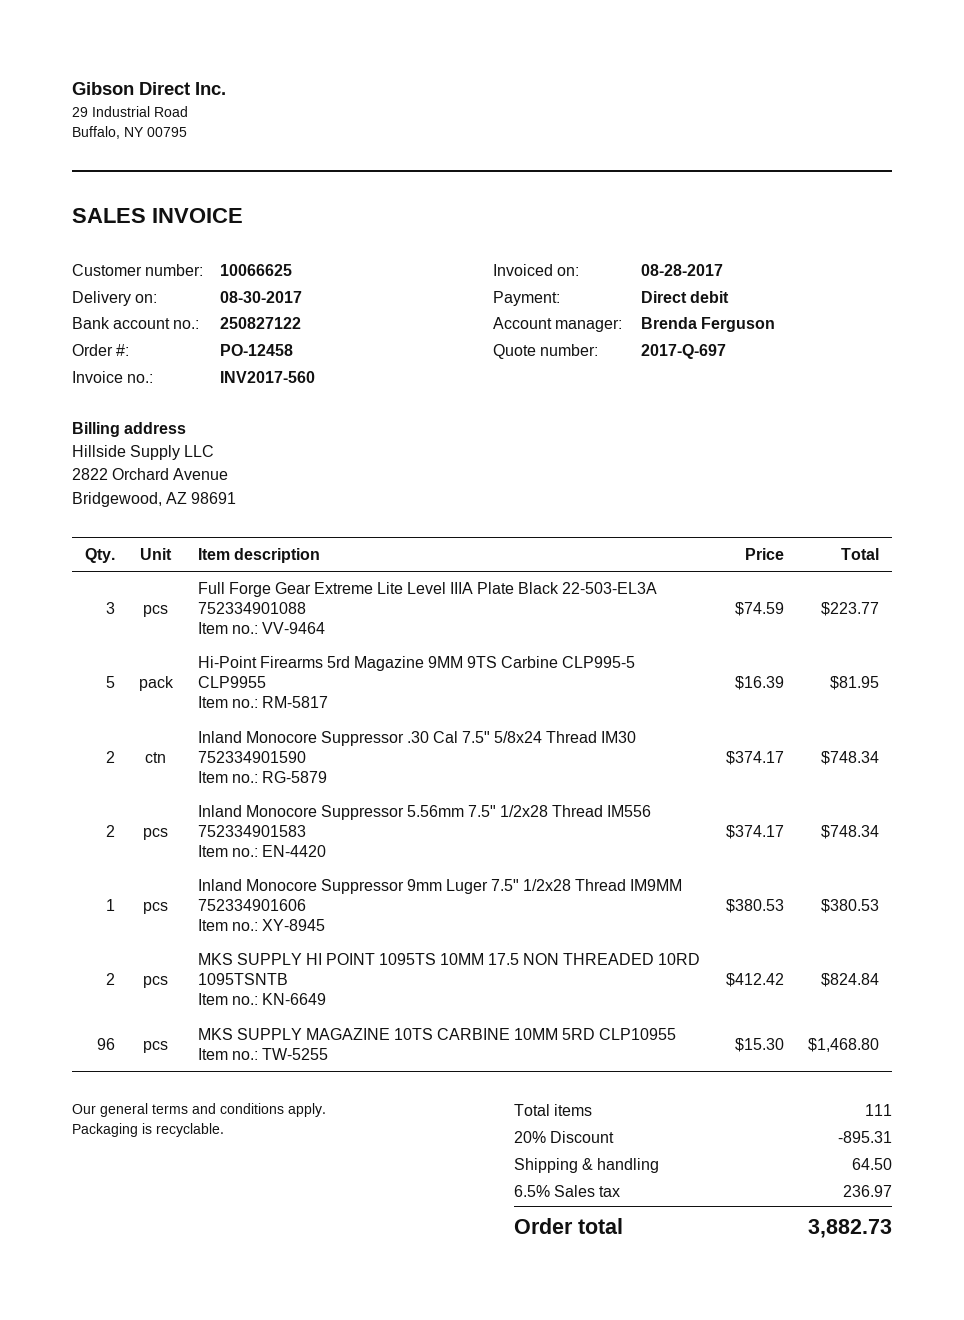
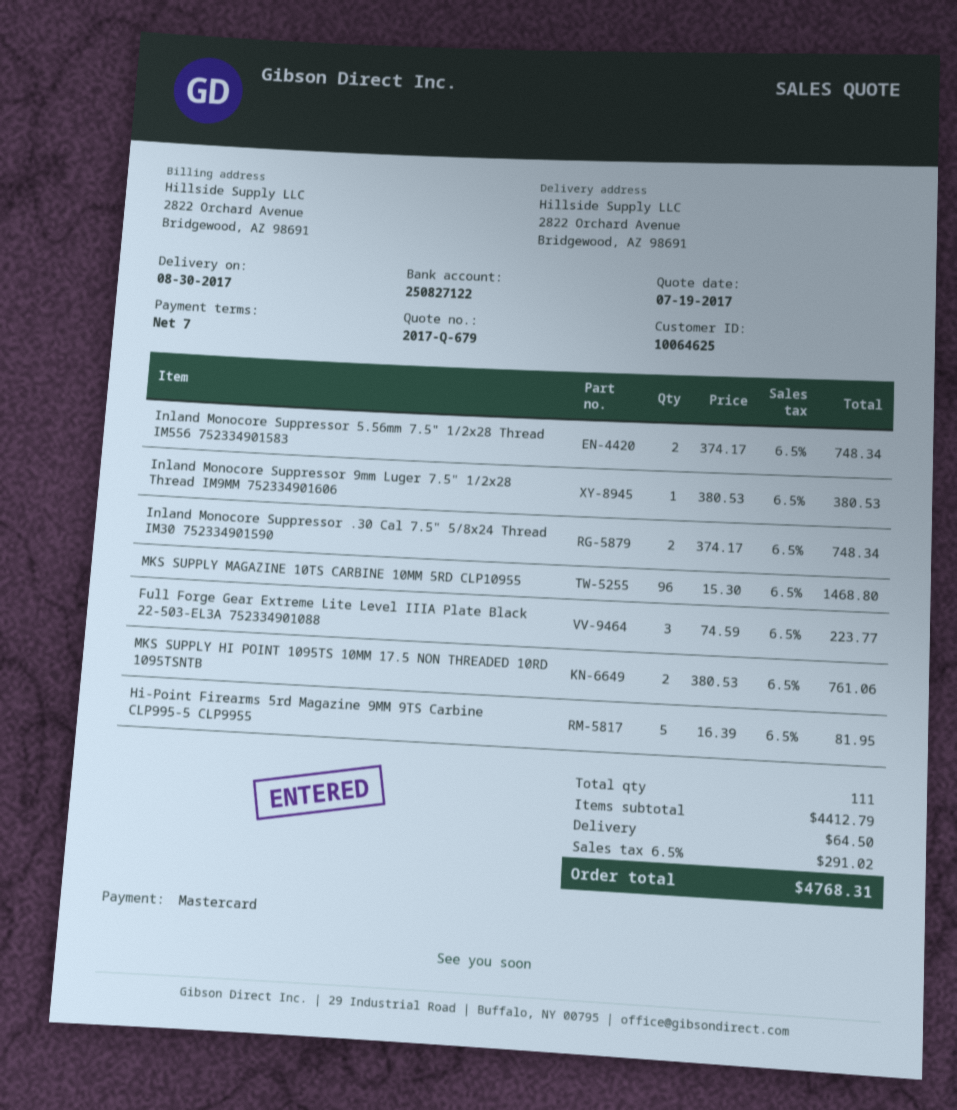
quote number: 2017-Q-697 -> 2017-Q-679
customer number: 10066625 -> 10064625
payment method: direct debit -> Mastercard
MKS SUPPLY HI POINT 1095TS 10MM 17.5 NON THREADED 10RD 1095TSNTB: 2 x 412.42 = 824.84 -> 2 x 380.53 = 761.06
discount: 20% = 895.31 -> none
tax: 6.5% = 236.97 -> 6.5% = 291.02
total: 3882.73 -> 4768.31

